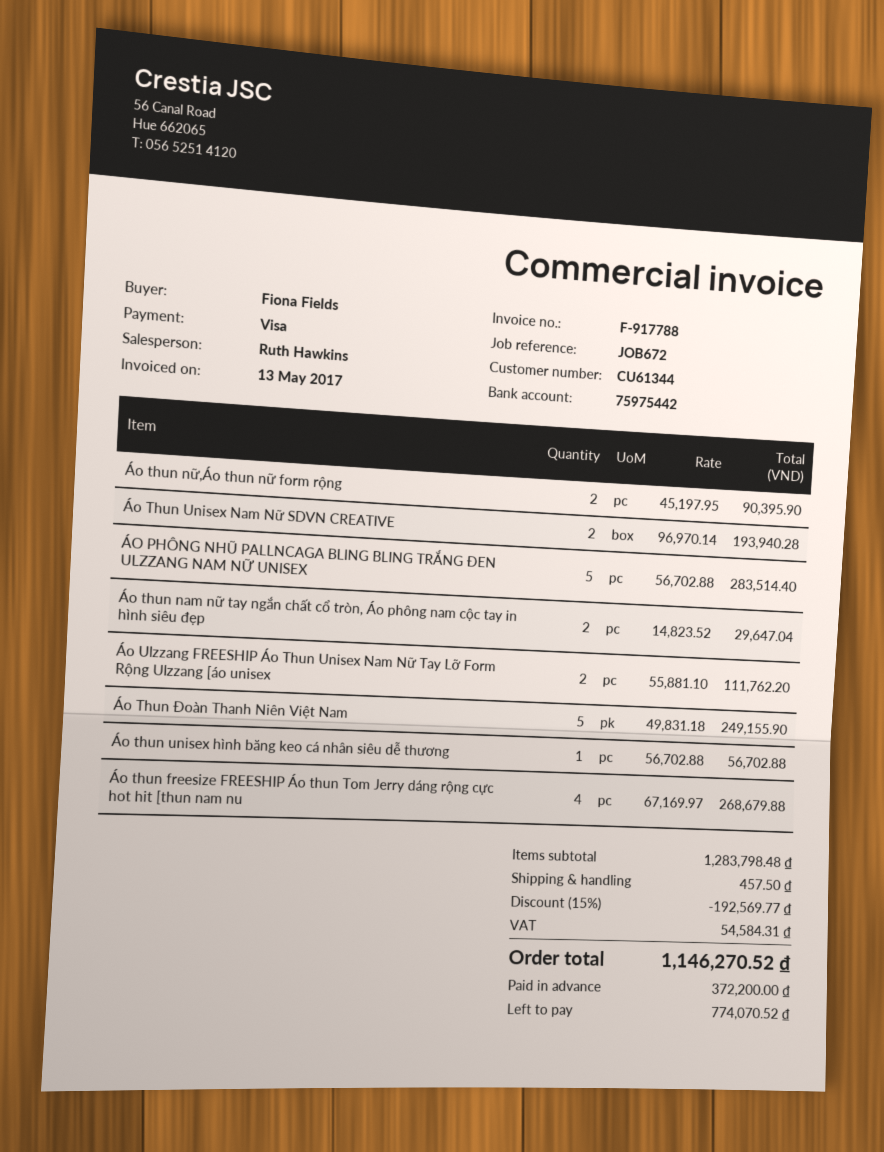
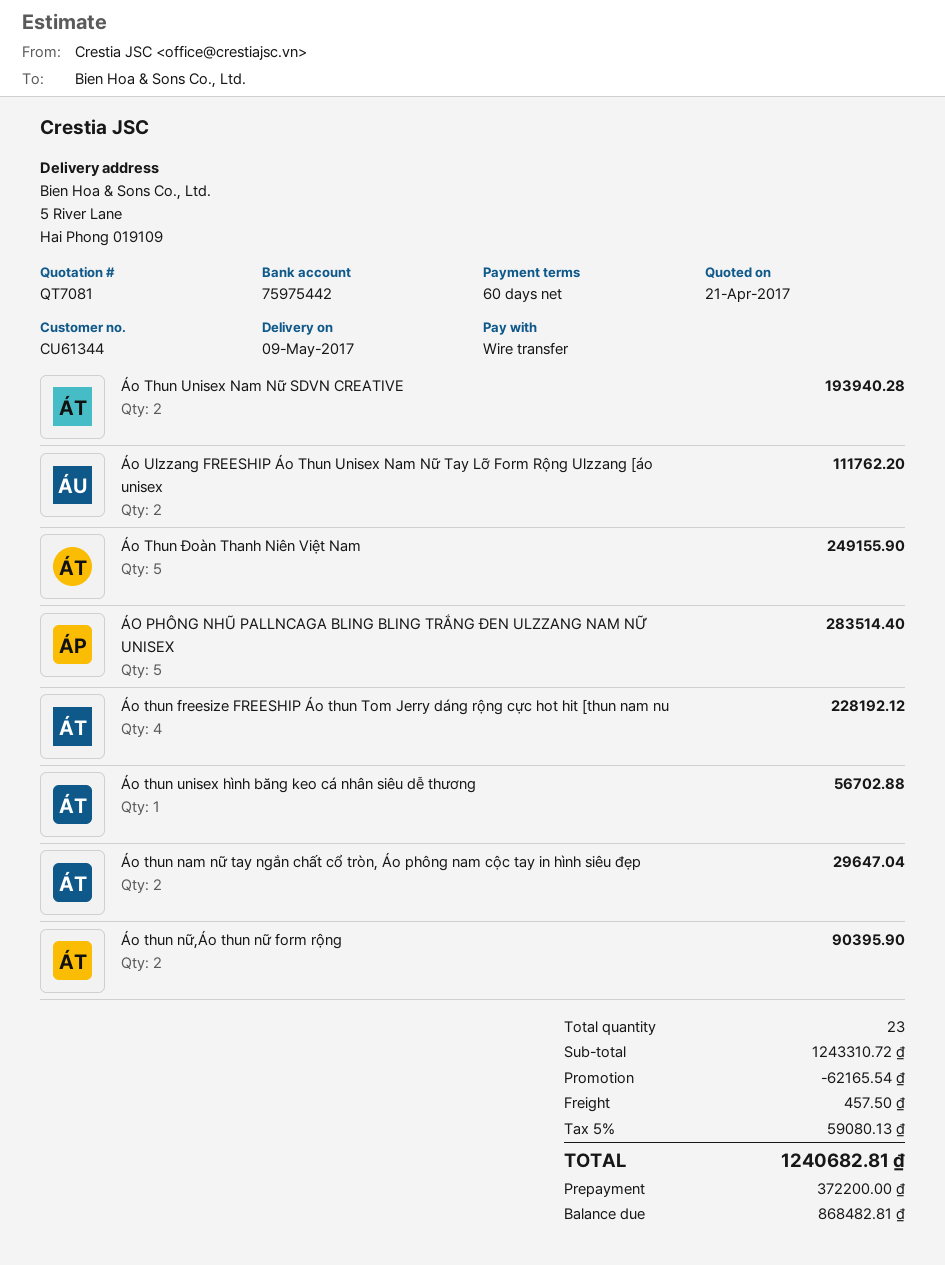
payment method: Visa -> bank transfer
Áo thun freesize FREESHIP Áo thun Tom Jerry dáng rộng cực hot hit [thun nam nu: 4 for 268679.88 -> 4 for 228192.12
subtotal: 1283798.48 -> 1243310.72
discount: 192569.77 -> 62165.54
tax: 54584.31 -> 59080.13
total: 1146270.52 -> 1240682.81
balance: 774070.52 -> 868482.81

